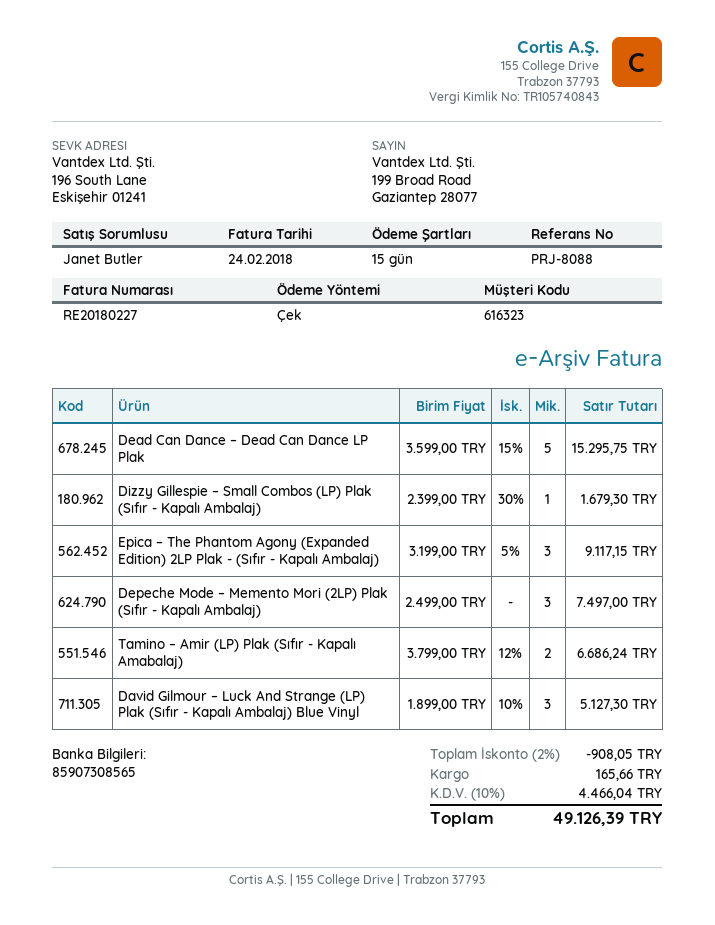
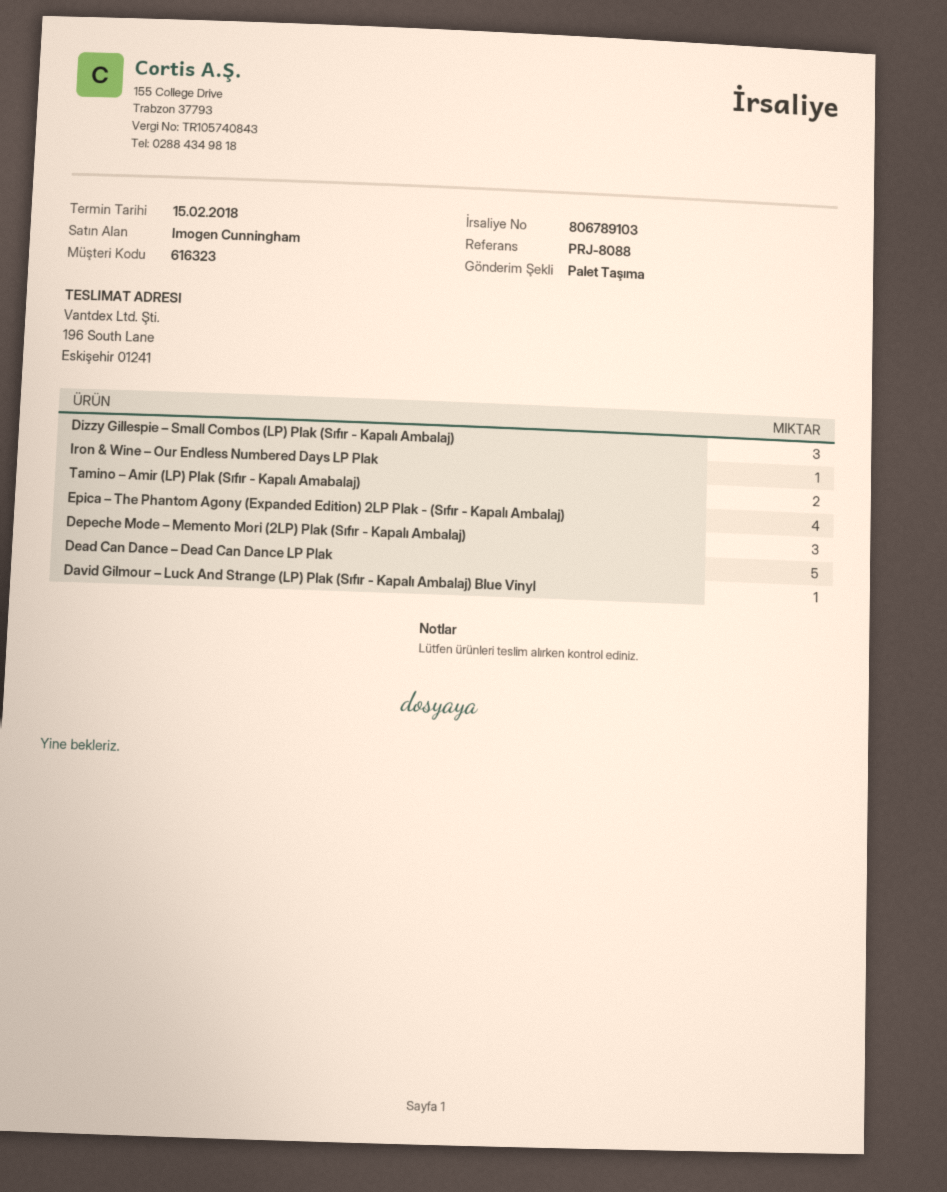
Dizzy Gillespie – Small Combos (LP) Plak (Sıfır - Kapalı Ambalaj): 1 -> 3
Epica – The Phantom Agony (Expanded Edition) 2LP Plak - (Sıfır - Kapalı Ambalaj): 3 -> 4
David Gilmour – Luck And Strange (LP) Plak (Sıfır - Kapalı Ambalaj) Blue Vinyl: 3 -> 1
Iron & Wine – Our Endless Numbered Days LP Plak: none -> 1

